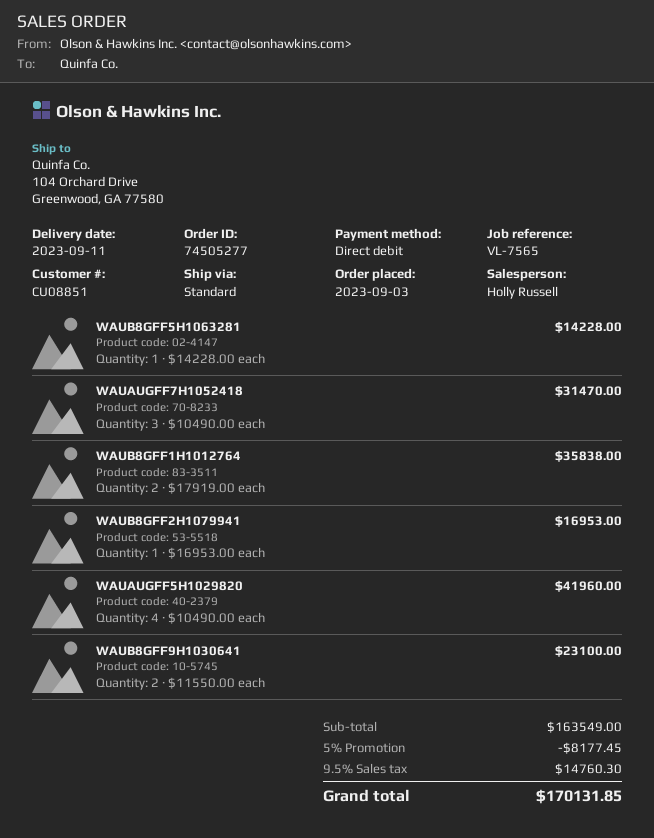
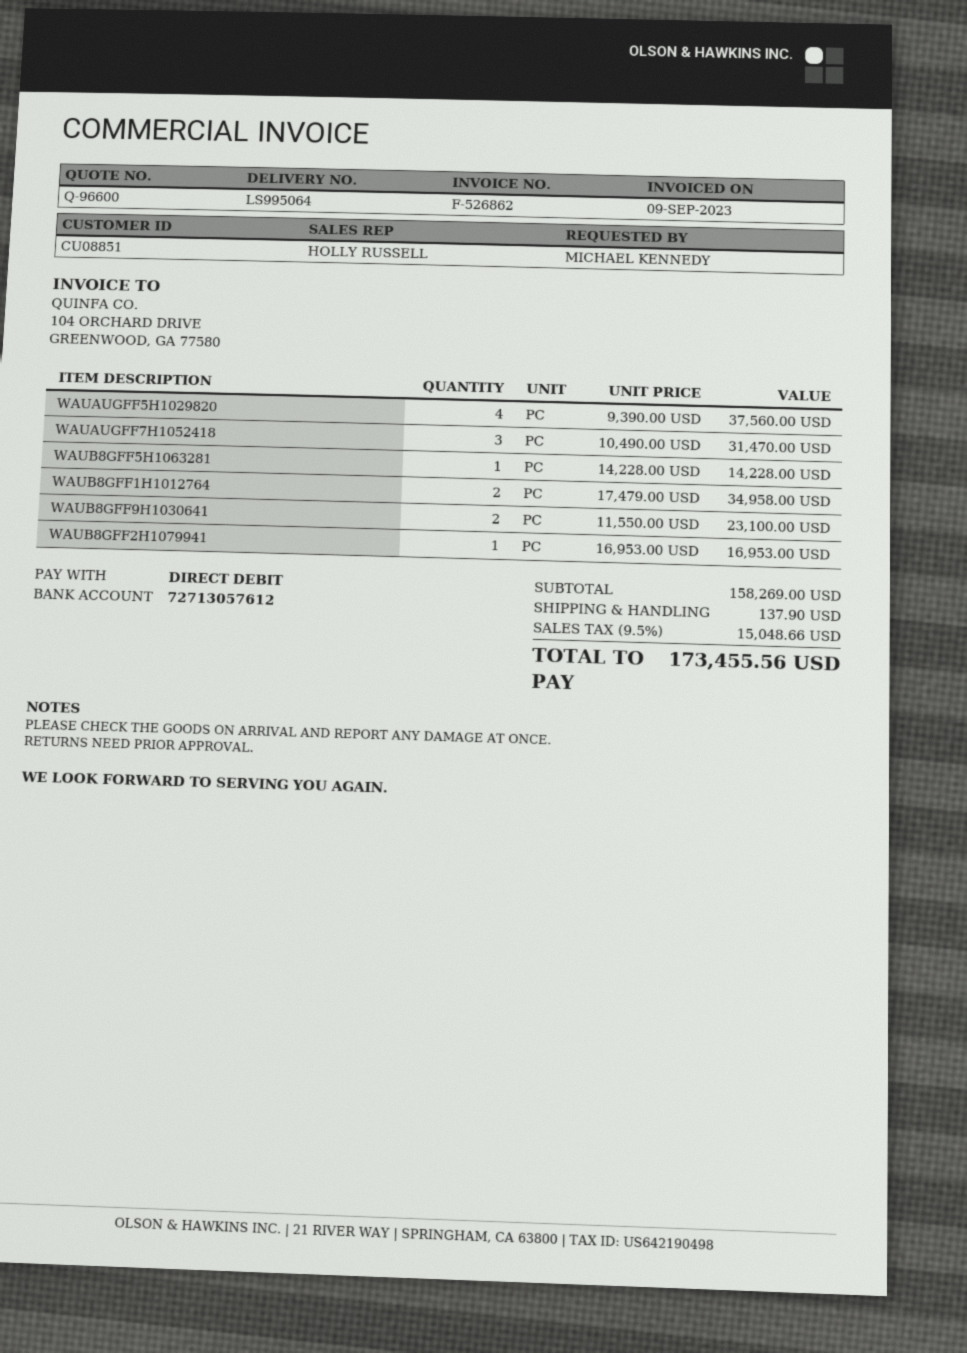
WAUB8GFF1H1012764: 2 x 17919.00 = 35838.00 -> 2 x 17479.00 = 34958.00
WAUAUGFF5H1029820: 4 x 10490.00 = 41960.00 -> 4 x 9390.00 = 37560.00
subtotal: 163549.00 -> 158269.00
discount: 5% = 8177.45 -> none
shipping: none -> 137.90
tax: 9.5% = 14760.30 -> 9.5% = 15048.66
total: 170131.85 -> 173455.56

